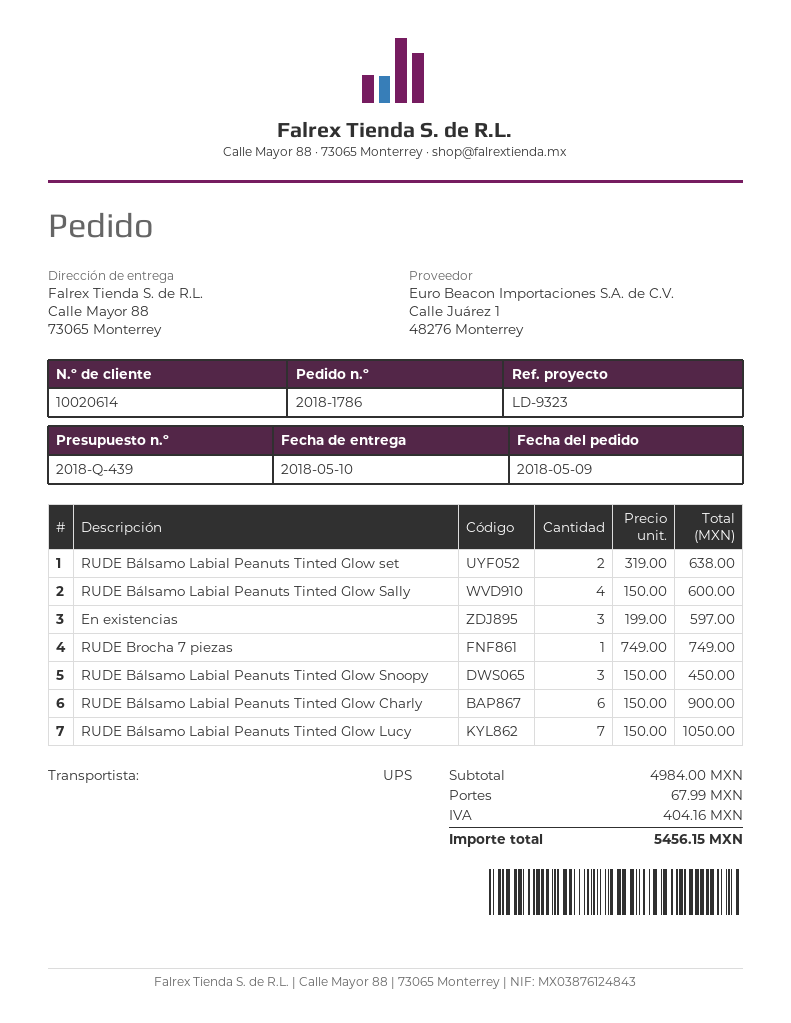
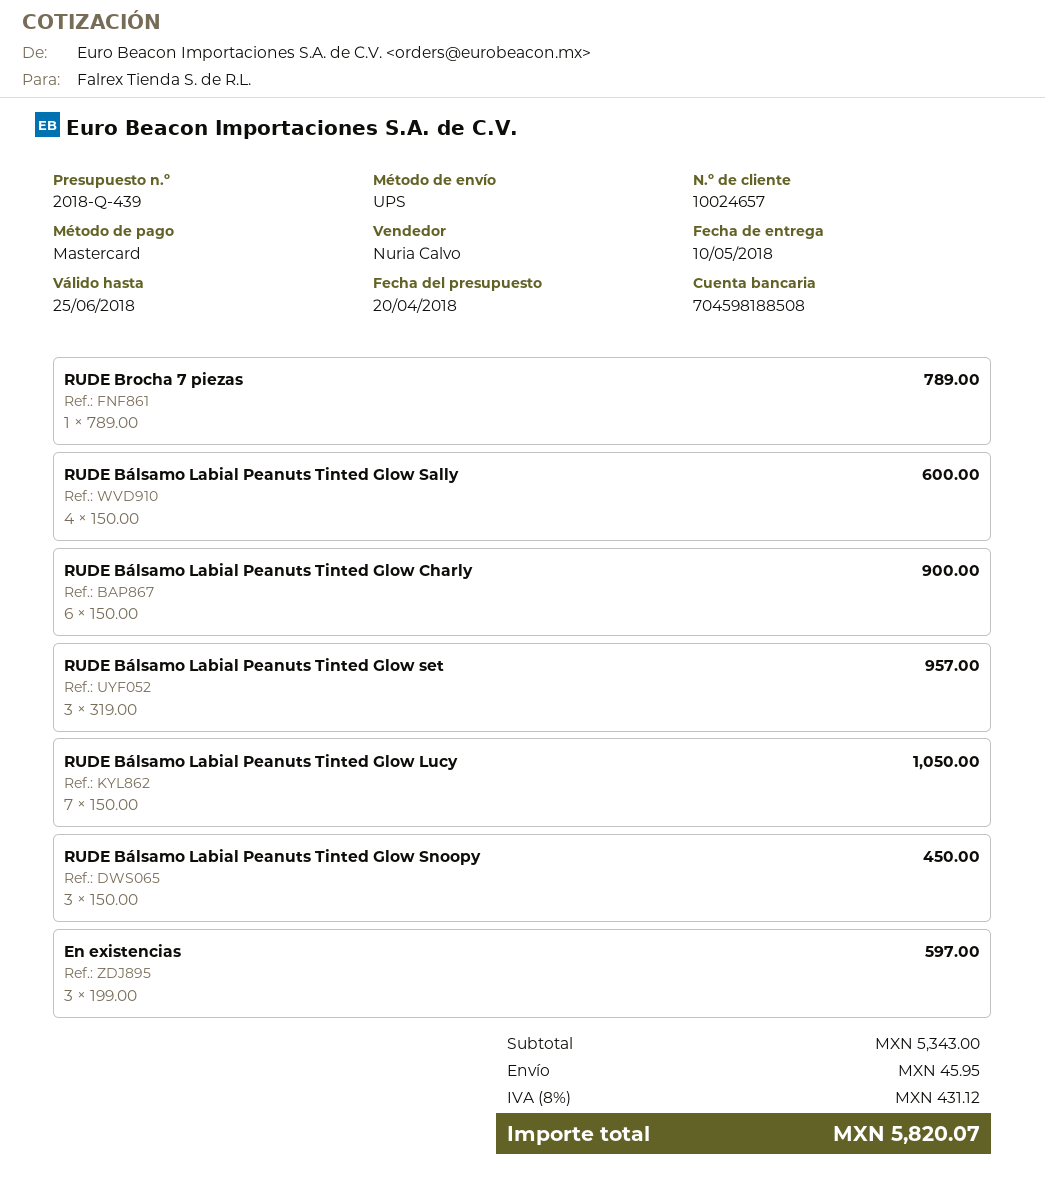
customer number: 10020614 -> 10024657
RUDE Bálsamo Labial Peanuts Tinted Glow set: 2 x 319.00 = 638.00 -> 3 x 319.00 = 957.00
RUDE Brocha 7 piezas: 1 x 749.00 = 749.00 -> 1 x 789.00 = 789.00
subtotal: 4984.00 -> 5343.00
shipping: 67.99 -> 45.95
tax: 404.16 -> 431.12
total: 5456.15 -> 5820.07

